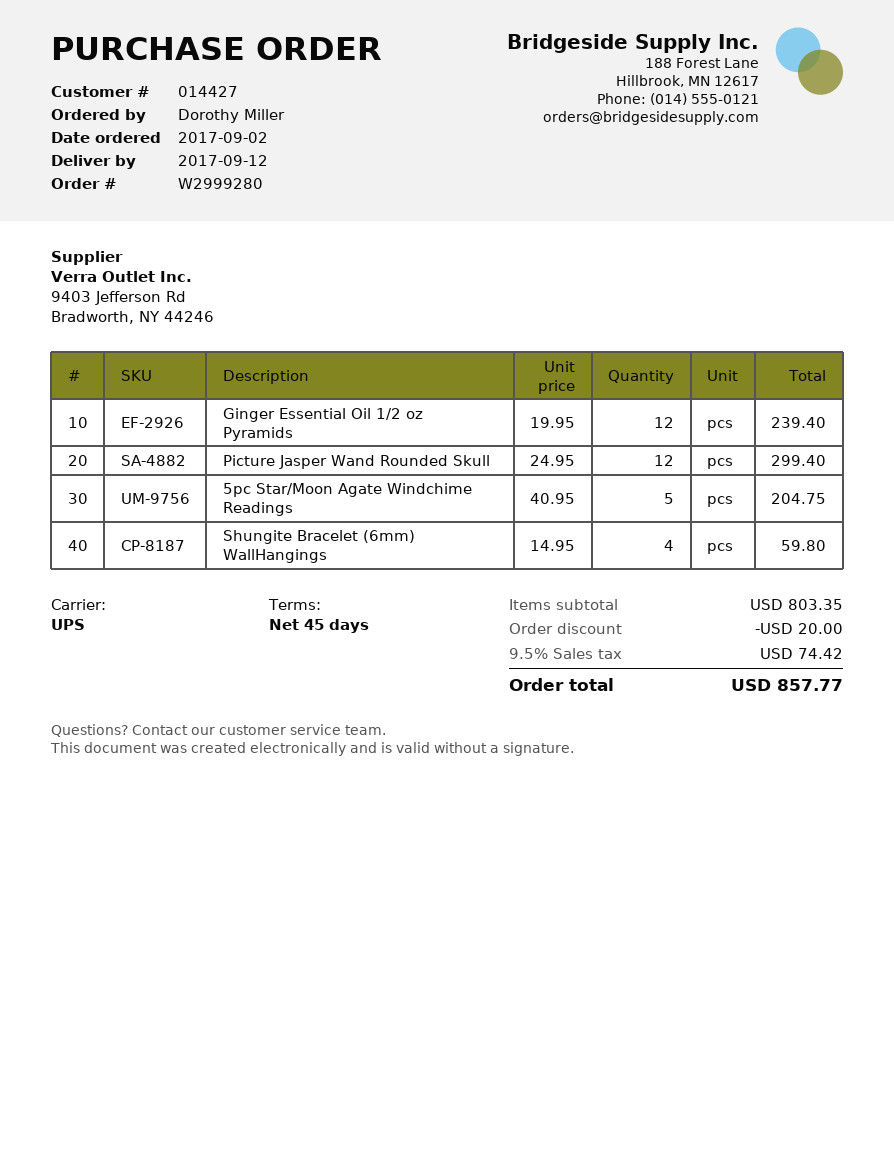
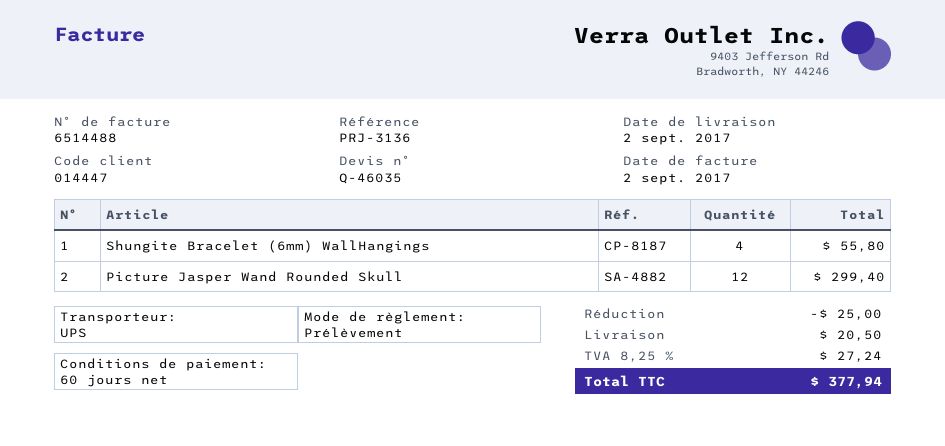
delivery date: 2017-09-12 -> 2017-09-02
payment terms: 45 days -> 60 days
customer number: 014427 -> 014447
Ginger Essential Oil 1/2 oz Pyramids: 12 for 239.40 -> none
5pc Star/Moon Agate Windchime Readings: 5 for 204.75 -> none
Shungite Bracelet (6mm) WallHangings: 4 for 59.80 -> 4 for 55.80
discount: 20.00 -> 25.00
shipping: none -> 20.50
tax: 9.5% = 74.42 -> 8.25% = 27.24
total: 857.77 -> 377.94

